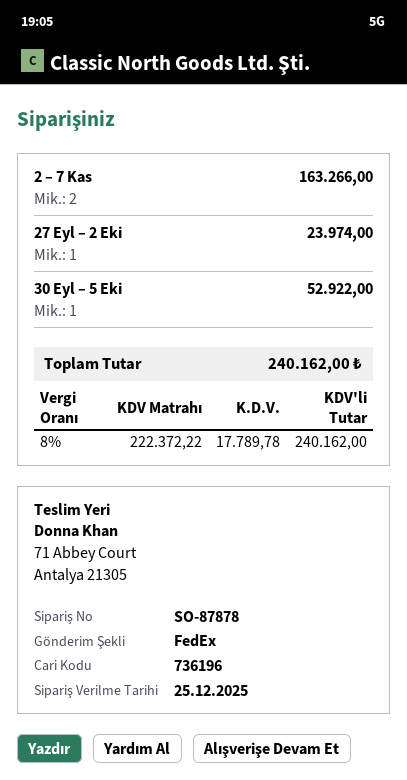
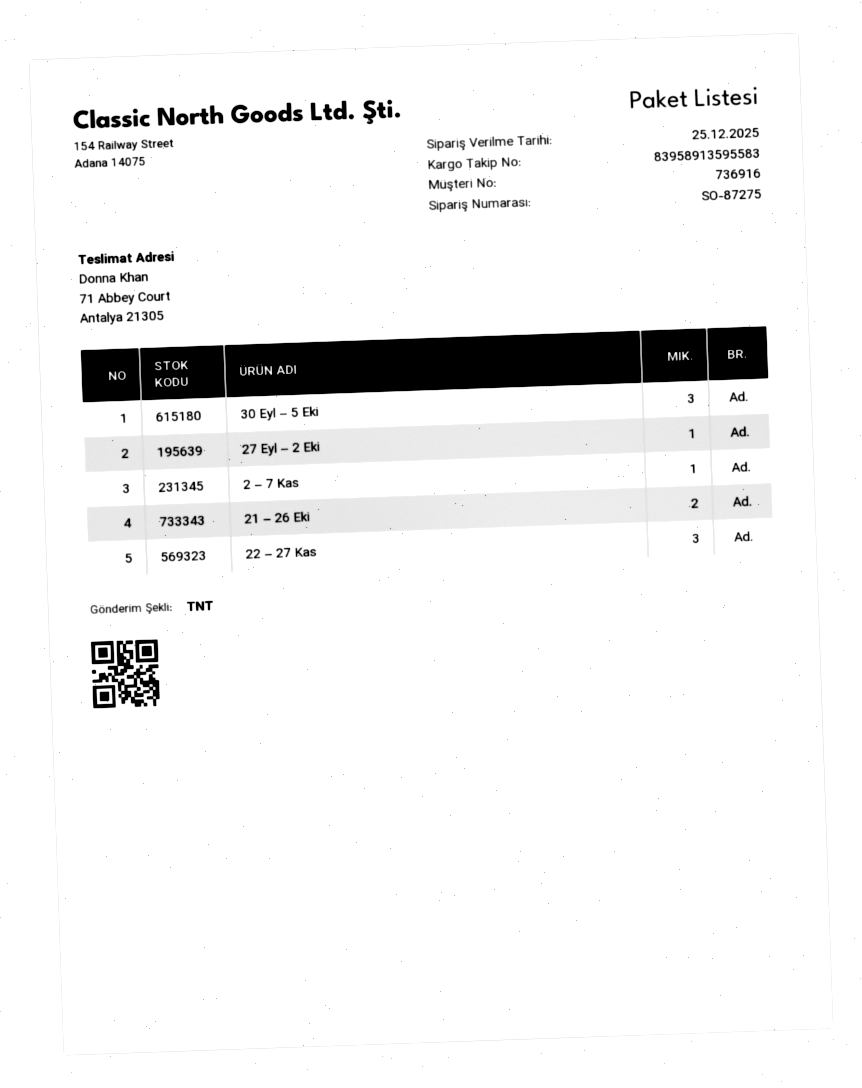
order number: SO-87878 -> SO-87275
customer number: 736196 -> 736916
shipping method: FedEx -> TNT
2 – 7 Kas: 2 -> 1
30 Eyl – 5 Eki: 1 -> 3
21 – 26 Eki: none -> 2
22 – 27 Kas: none -> 3

